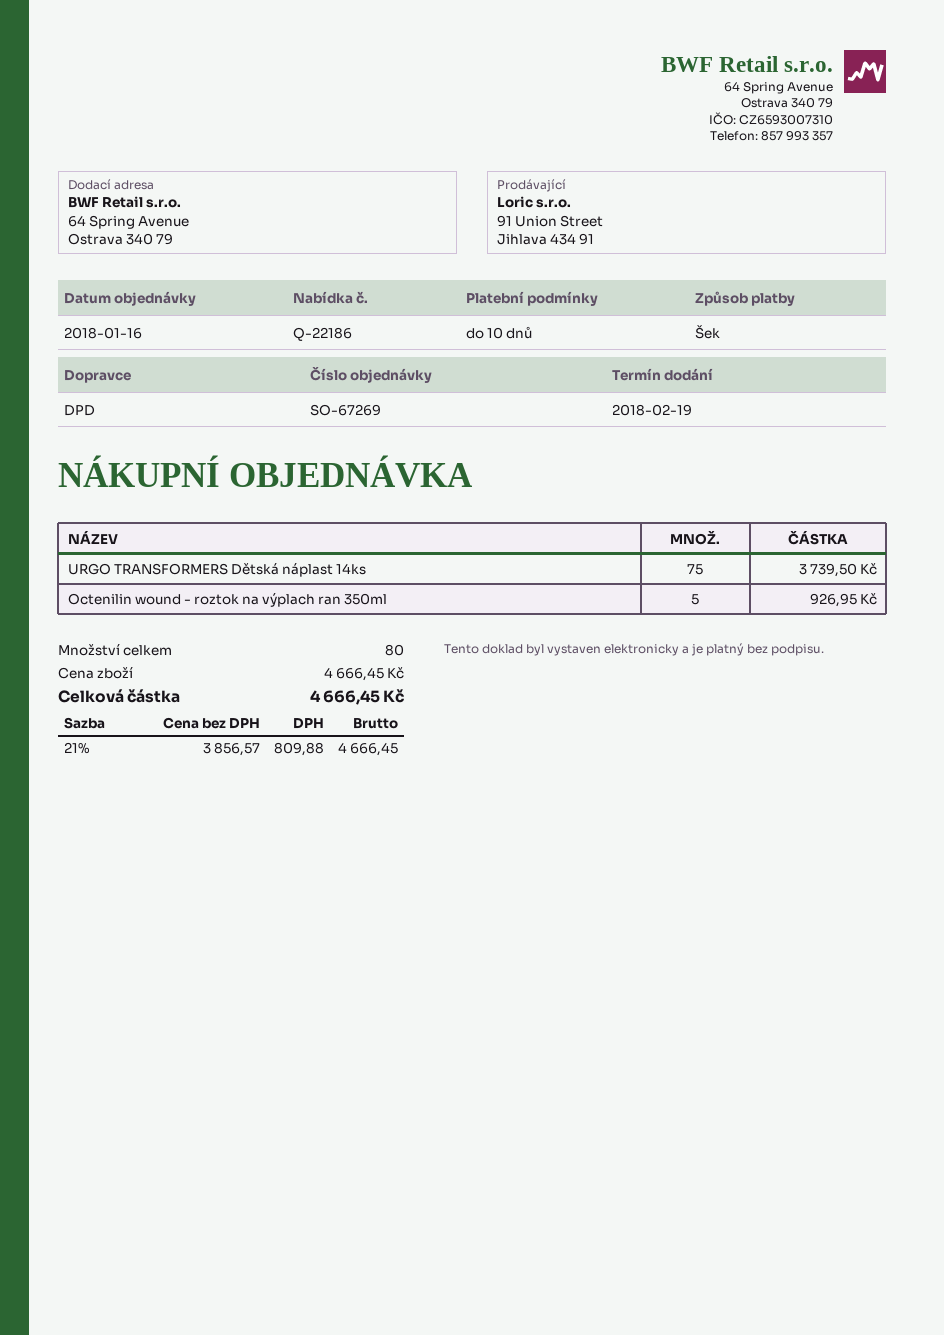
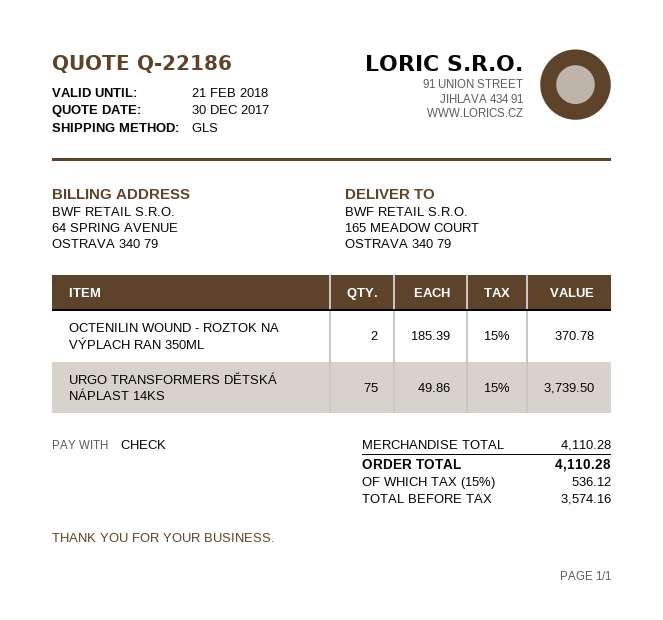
shipping method: DPD -> GLS
ship to: 64 Spring Avenue, Ostrava 340 79 -> 165 MEADOW COURT, OSTRAVA 340 79
Octenilin wound - roztok na výplach ran 350ml: 5 for 926.95 -> 2 for 370.78
subtotal: 4666.45 -> 4110.28
net: 3856.57 -> 3574.16
tax: 21% = 809.88 -> 15% = 536.12
total: 4666.45 -> 4110.28

